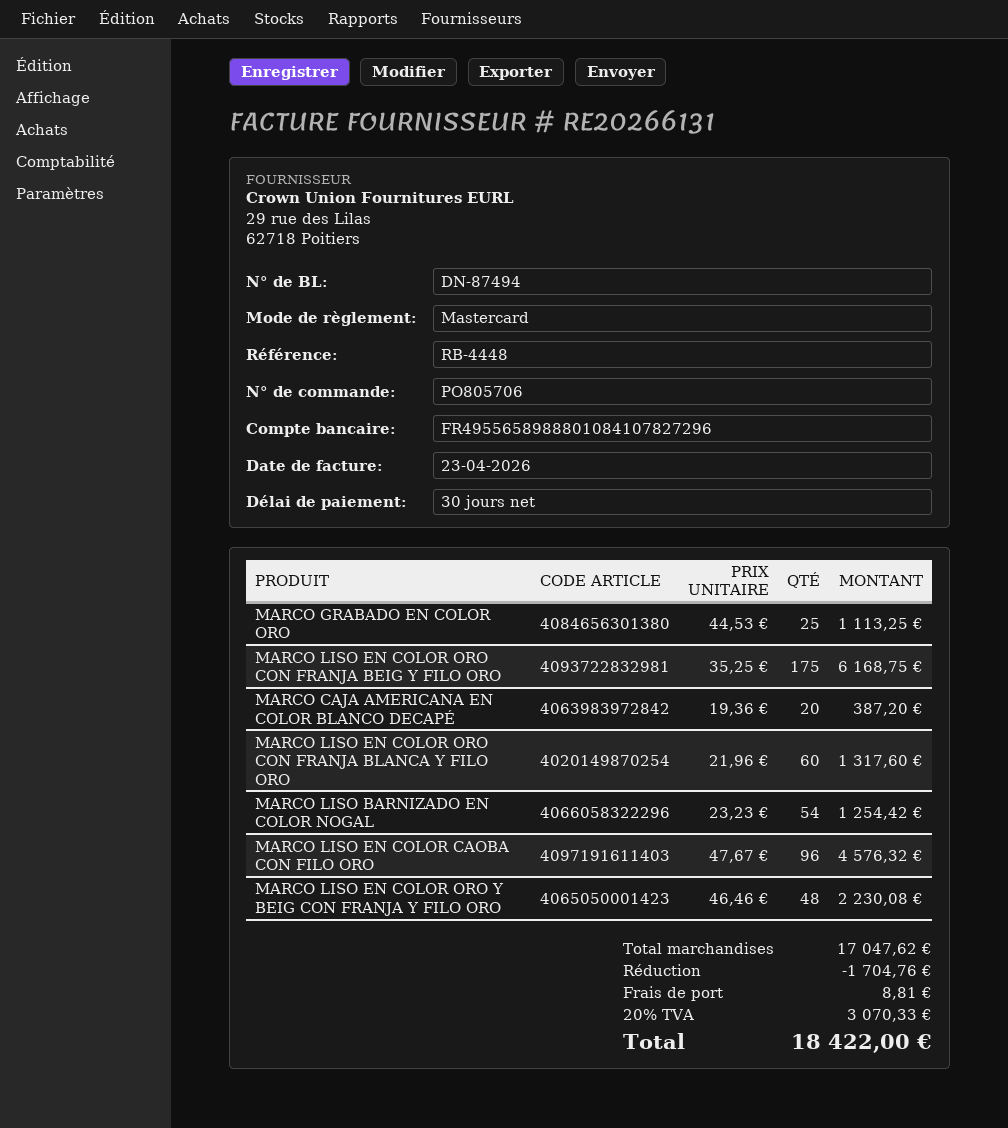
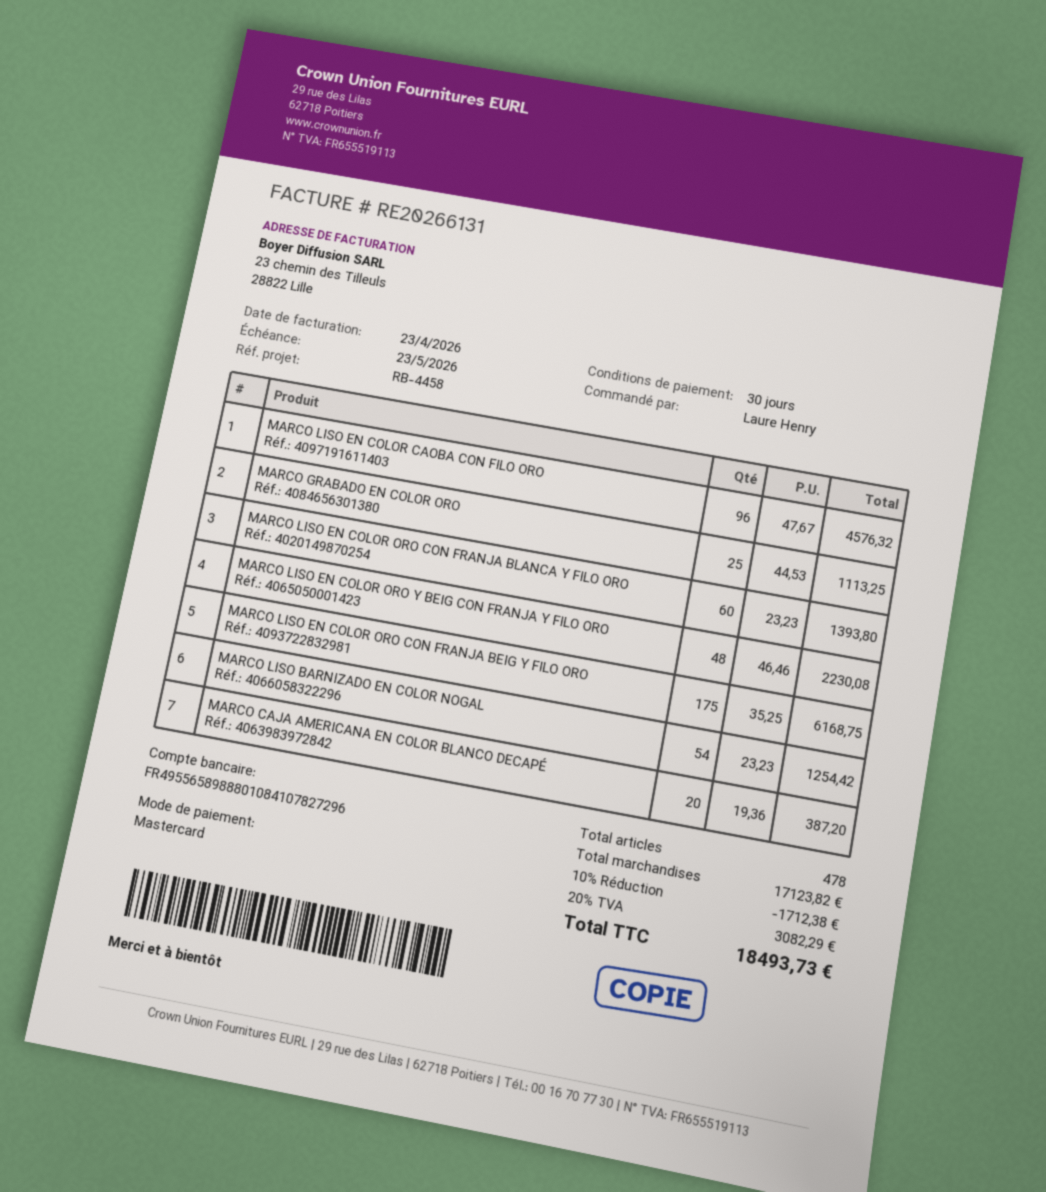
reference: RB-4448 -> RB-4458
MARCO LISO EN COLOR ORO CON FRANJA BLANCA Y FILO ORO: 60 x 21.96 = 1317.60 -> 60 x 23.23 = 1393.80
subtotal: 17047.62 -> 17123.82
discount: 1704.76 -> 1712.38
shipping: 8.81 -> none
tax: 20% = 3070.33 -> 20% = 3082.29
total: 18422.00 -> 18493.73

